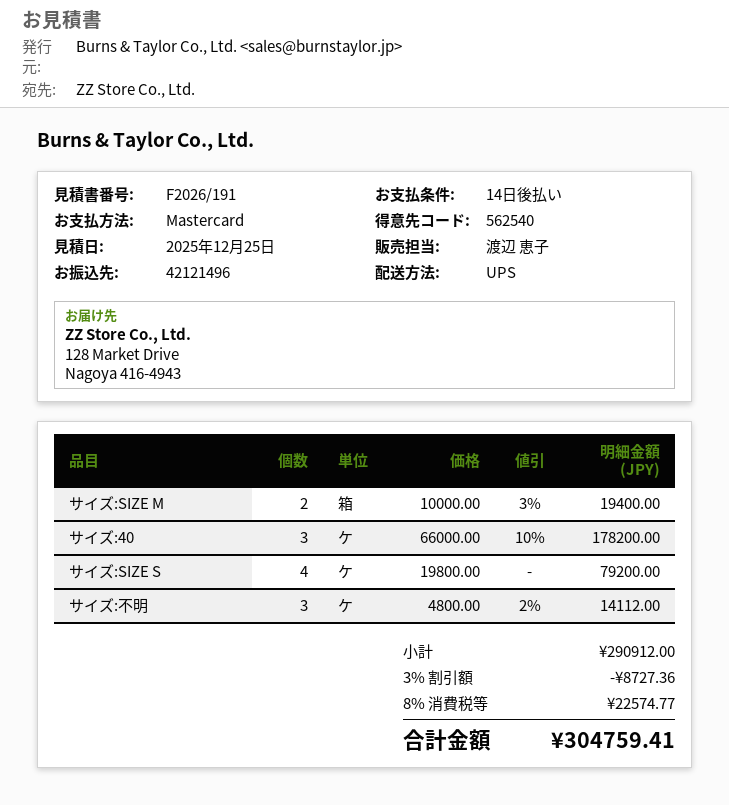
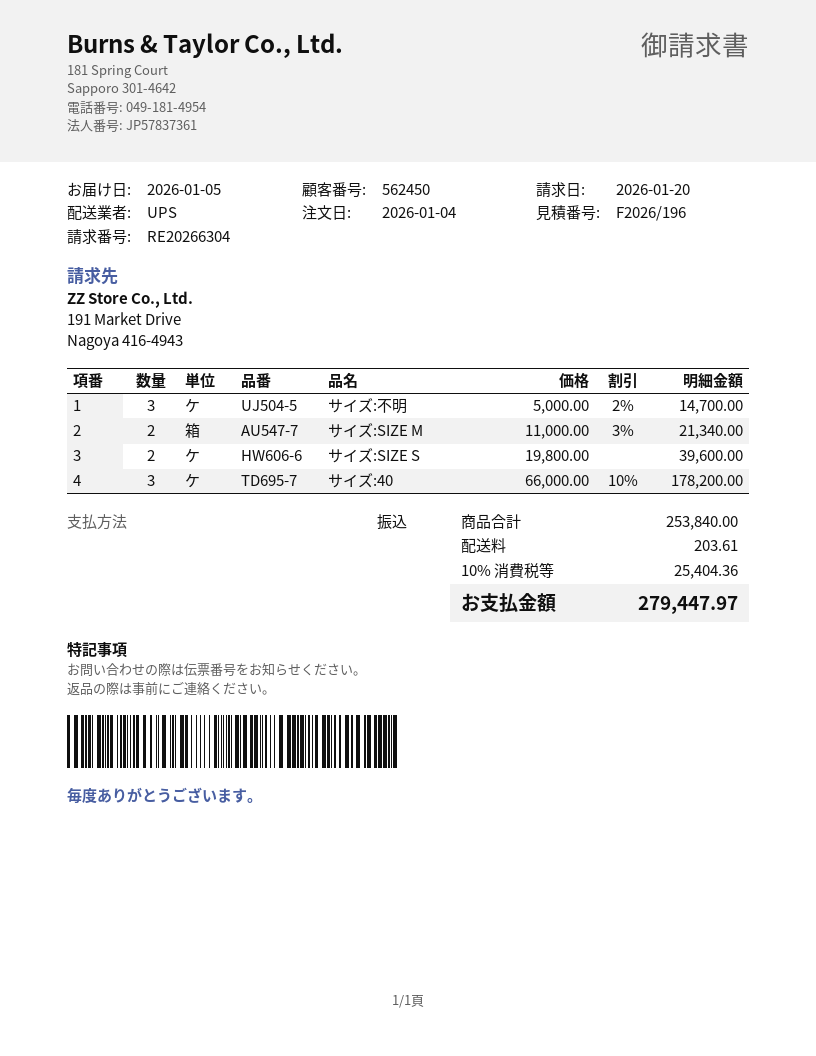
quote number: F2026/191 -> F2026/196
customer number: 562540 -> 562450
payment method: Mastercard -> bank transfer
サイズ:SIZE M: 2 x 10000.00 - 3% = 19400.00 -> 2 x 11000.00 - 3% = 21340.00
サイズ:SIZE S: 4 x 19800.00 = 79200.00 -> 2 x 19800.00 = 39600.00
サイズ:不明: 3 x 4800.00 - 2% = 14112.00 -> 3 x 5000.00 - 2% = 14700.00
subtotal: 290912.00 -> 253840.00
discount: 3% = 8727.36 -> none
shipping: none -> 203.61
tax: 8% = 22574.77 -> 10% = 25404.36
total: 304759.41 -> 279447.97

